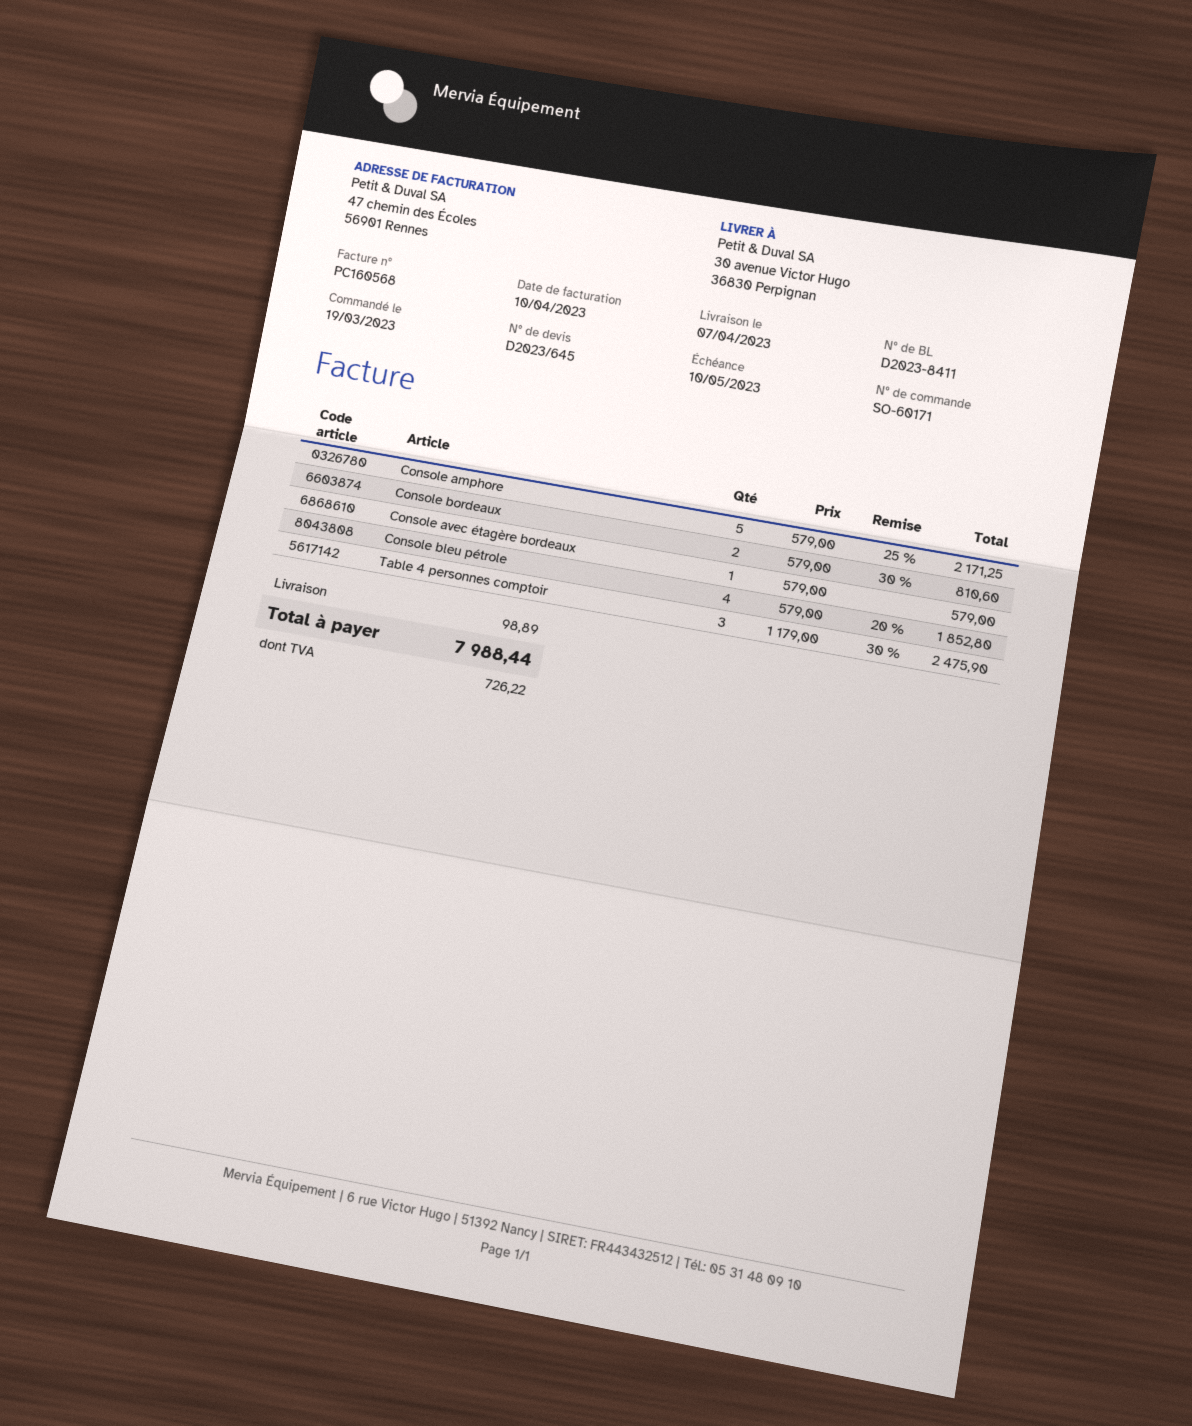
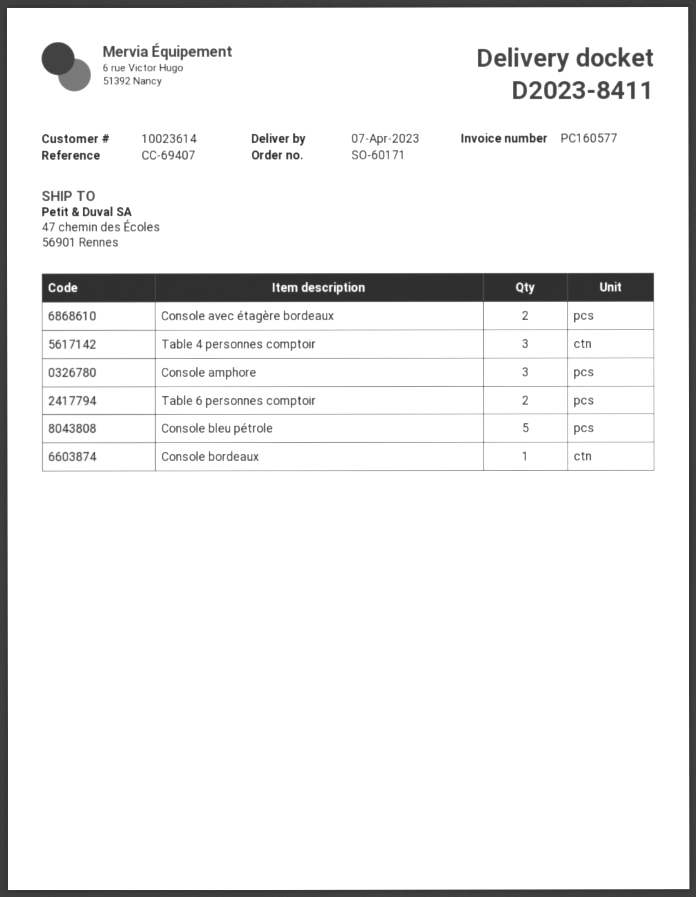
invoice number: PC160568 -> PC160577
ship to: 30 avenue Victor Hugo, 36830 Perpignan -> 47 chemin des Écoles, 56901 Rennes
Console amphore: 5 -> 3
Console bordeaux: 2 -> 1
Console avec étagère bordeaux: 1 -> 2
Console bleu pétrole: 4 -> 5
Table 6 personnes comptoir: none -> 2

